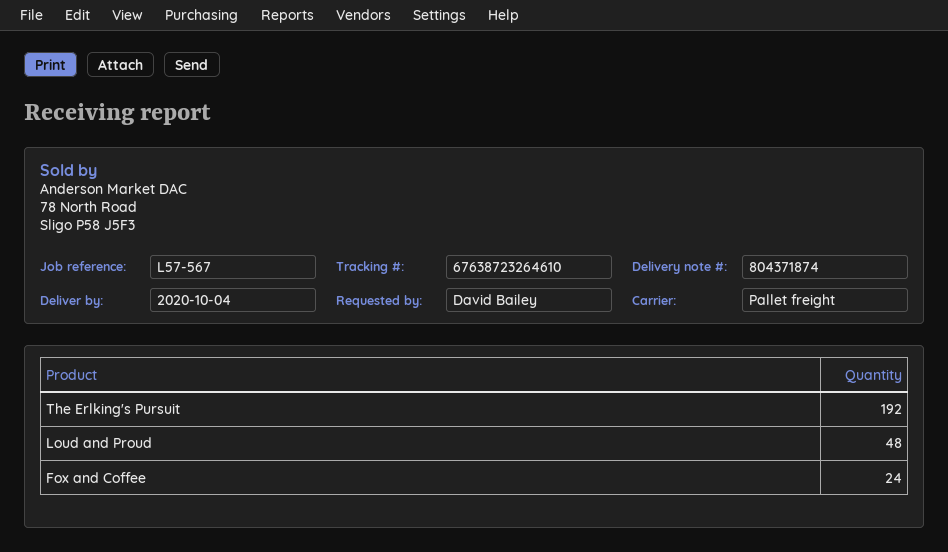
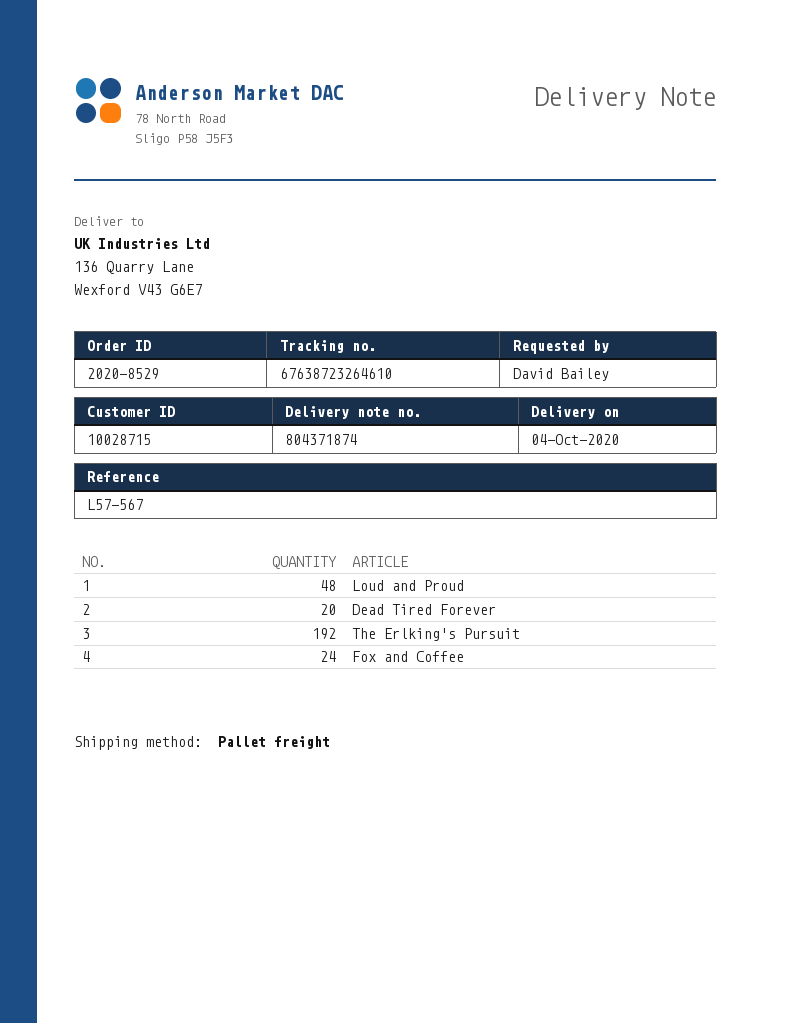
Dead Tired Forever: none -> 20

